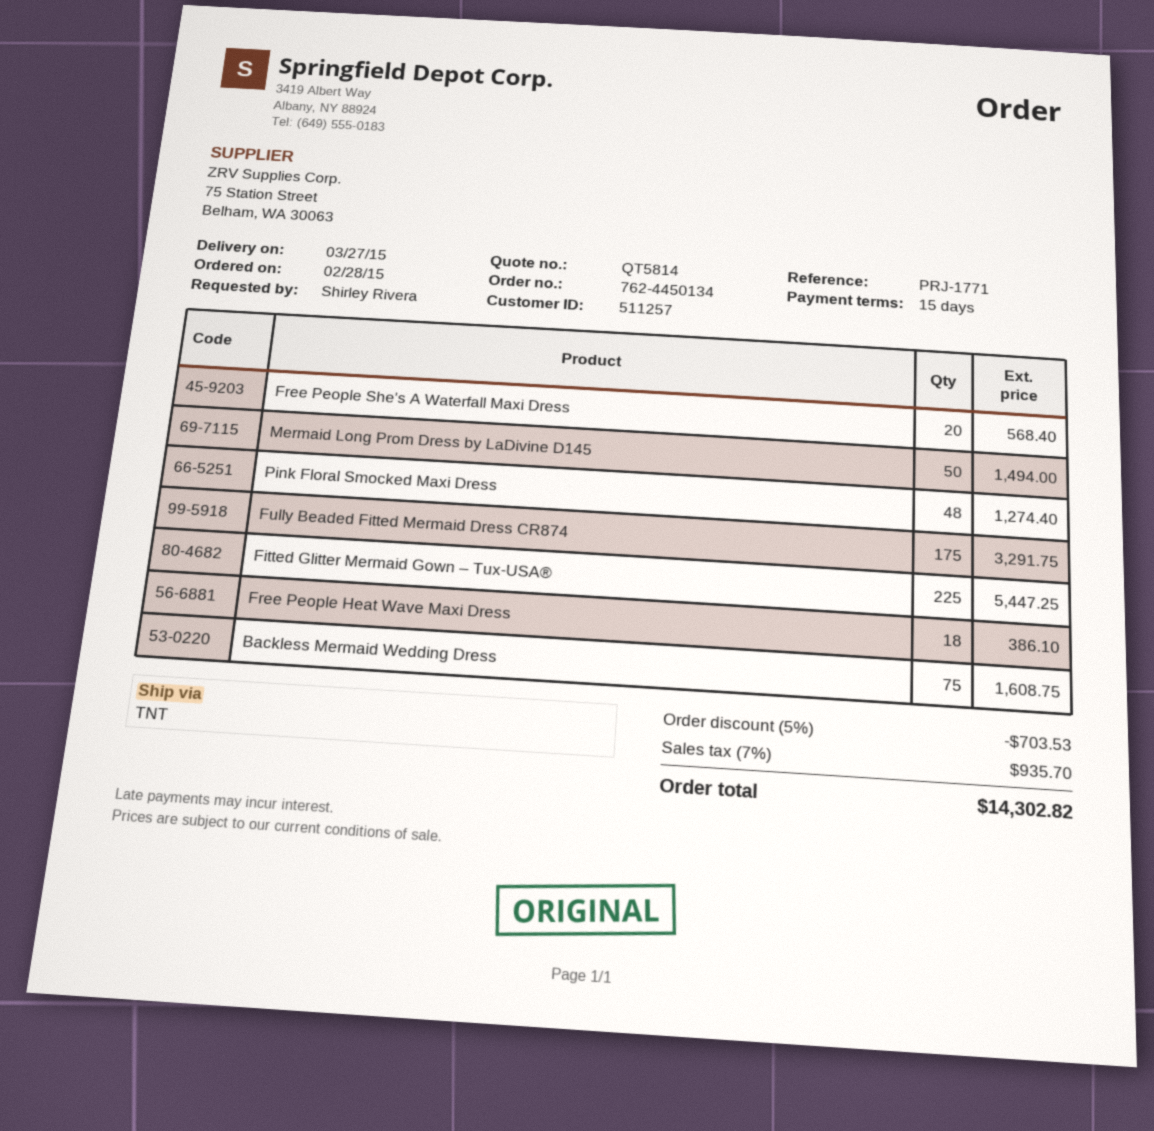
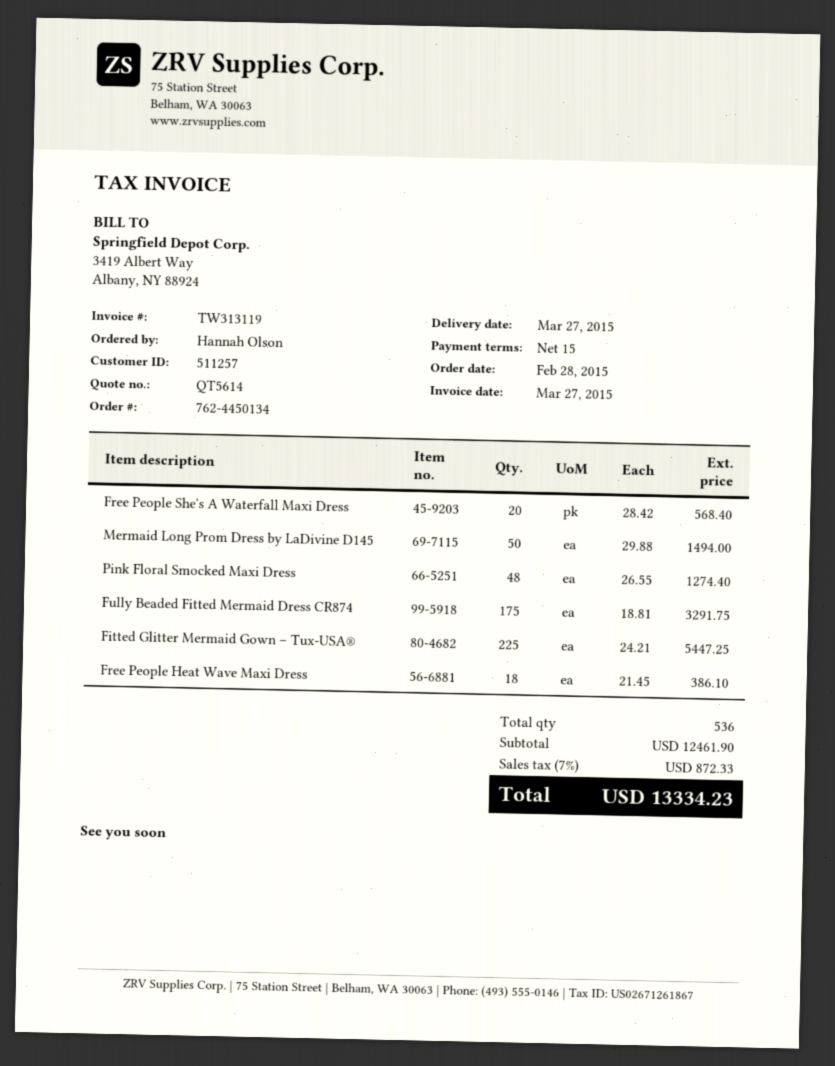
quote number: QT5814 -> QT5614
ordered by: Shirley Rivera -> Hannah Olson
Backless Mermaid Wedding Dress: 75 for 1608.75 -> none
discount: 5% = 703.53 -> none
tax: 7% = 935.70 -> 7% = 872.33
total: 14302.82 -> 13334.23

